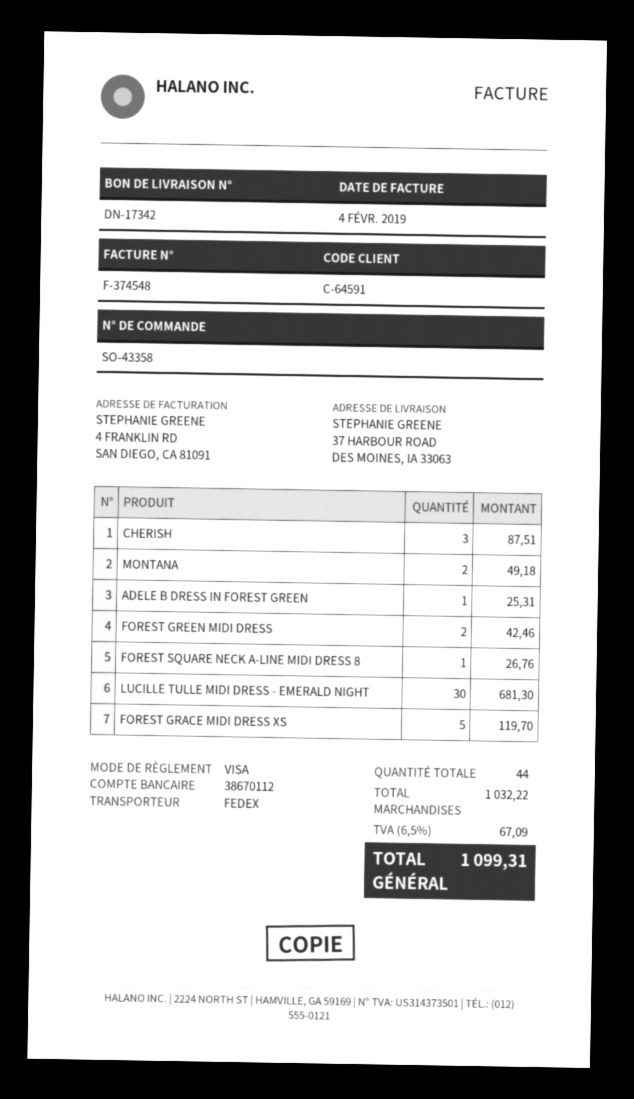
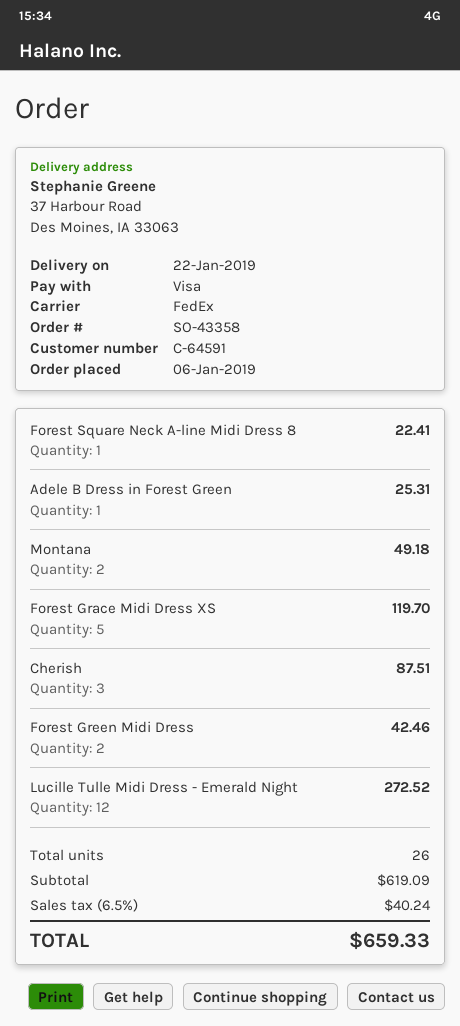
FOREST SQUARE NECK A-LINE MIDI DRESS 8: 1 for 26.76 -> 1 for 22.41
LUCILLE TULLE MIDI DRESS - EMERALD NIGHT: 30 for 681.30 -> 12 for 272.52
total quantity: 44 -> 26
subtotal: 1032.22 -> 619.09
tax: 6.5% = 67.09 -> 6.5% = 40.24
total: 1099.31 -> 659.33

